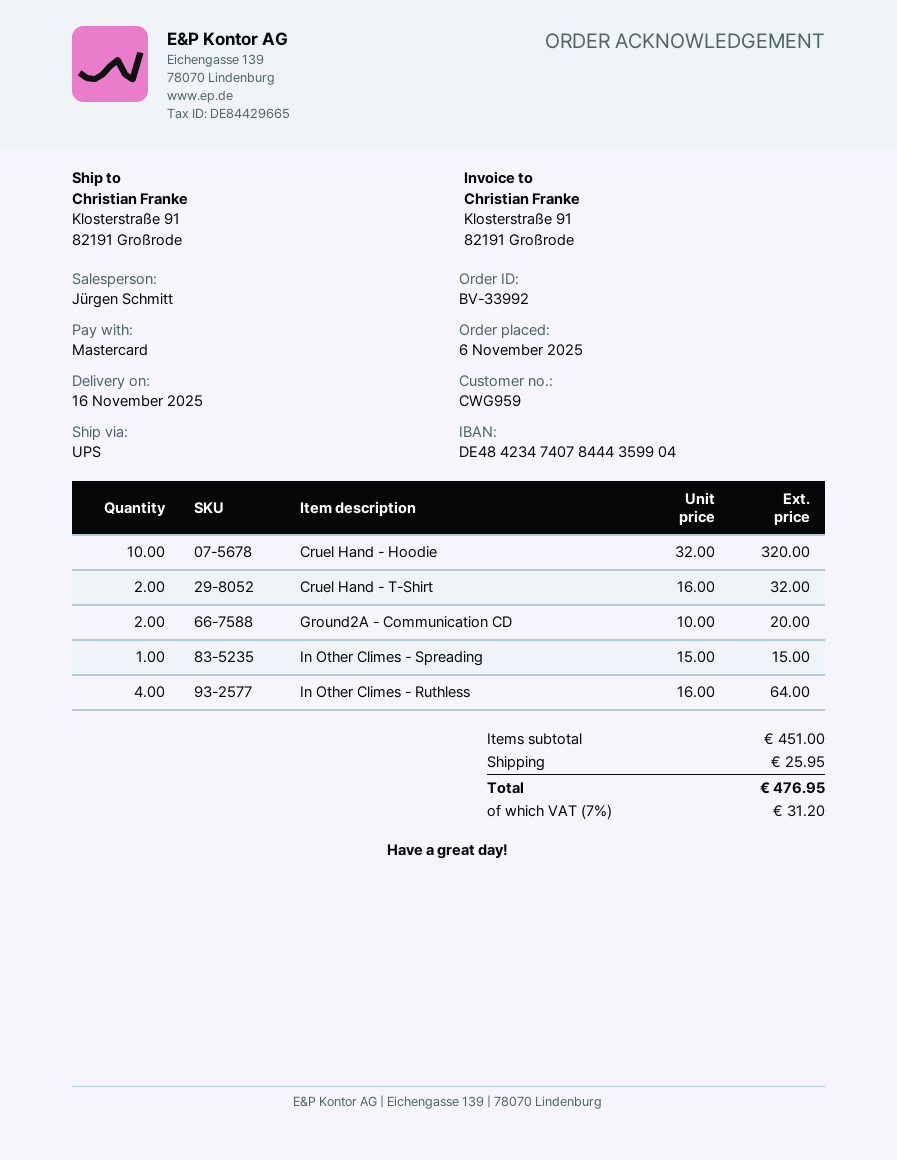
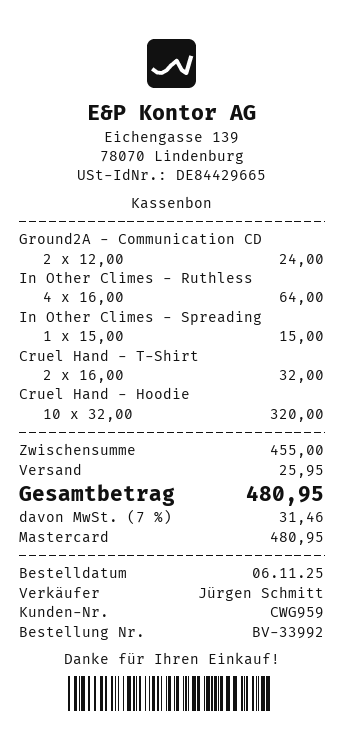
Ground2A - Communication CD: 2 x 10.00 = 20.00 -> 2 x 12.00 = 24.00
subtotal: 451.00 -> 455.00
tax: 7% = 31.20 -> 7% = 31.46
total: 476.95 -> 480.95

